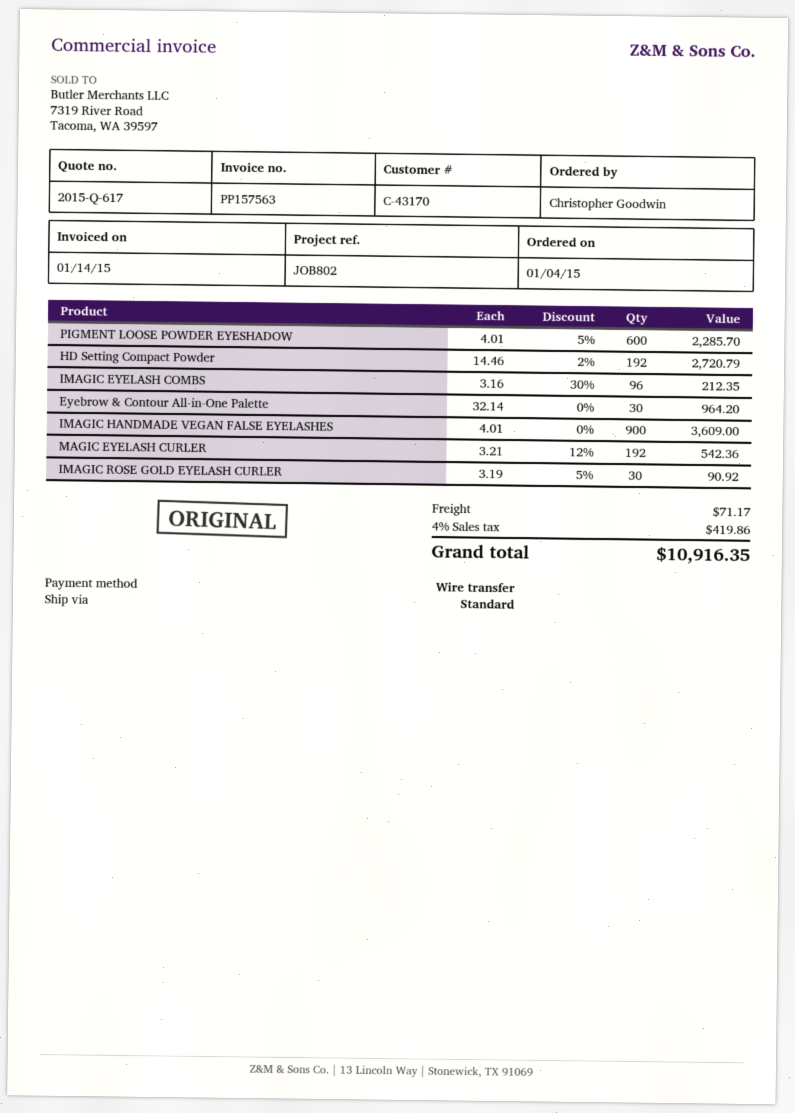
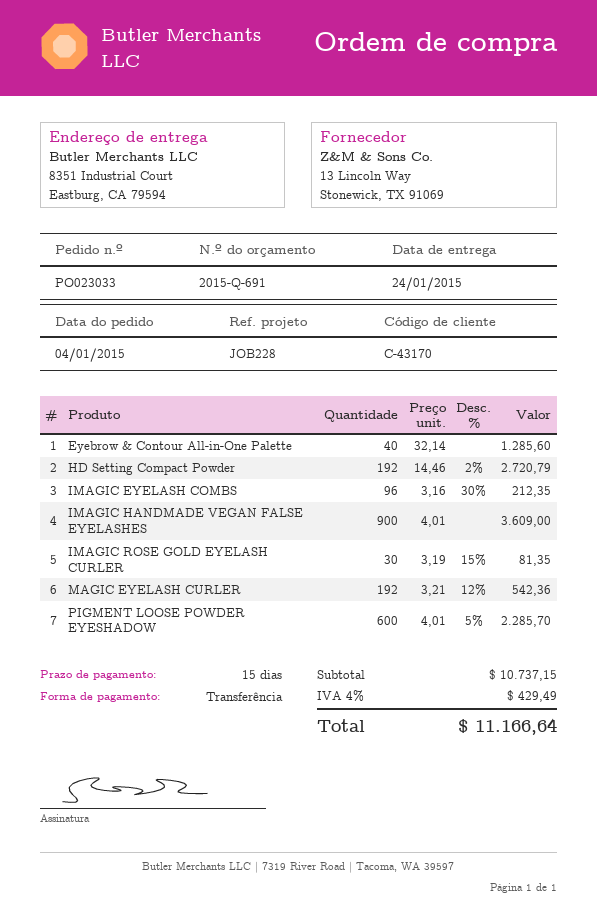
quote number: 2015-Q-617 -> 2015-Q-691
reference: JOB802 -> JOB228
Eyebrow & Contour All-in-One Palette: 30 x 32.14 = 964.20 -> 40 x 32.14 = 1285.60
IMAGIC ROSE GOLD EYELASH CURLER: 30 x 3.19 - 5% = 90.92 -> 30 x 3.19 - 15% = 81.35
shipping: 71.17 -> none
tax: 4% = 419.86 -> 4% = 429.49
total: 10916.35 -> 11166.64

